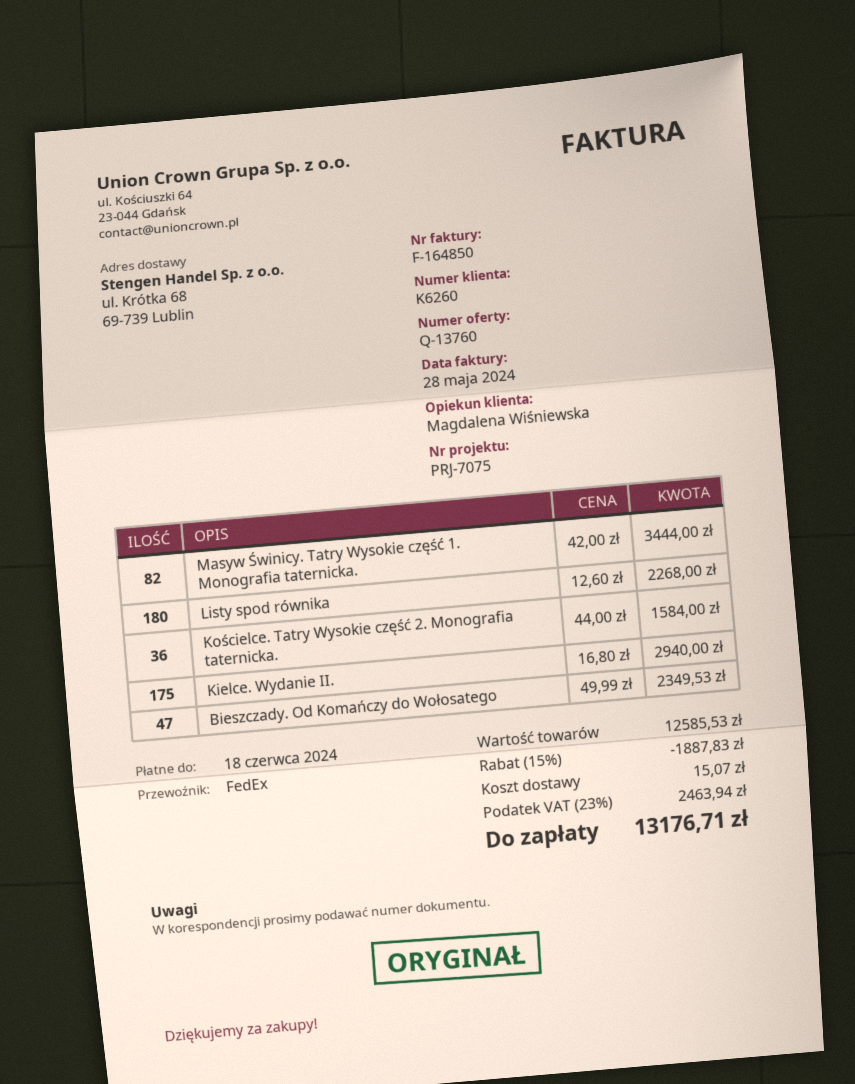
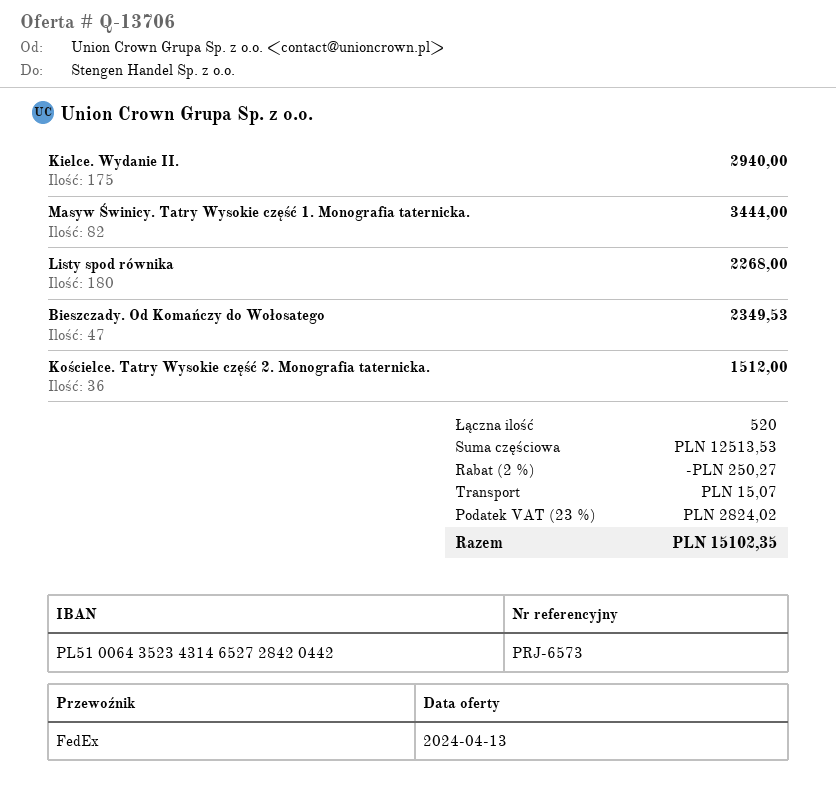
quote number: Q-13760 -> Q-13706
reference: PRJ-7075 -> PRJ-6573
Kościelce. Tatry Wysokie część 2. Monografia taternicka.: 36 for 1584.00 -> 36 for 1512.00
subtotal: 12585.53 -> 12513.53
discount: 15% = 1887.83 -> 2% = 250.27
tax: 23% = 2463.94 -> 23% = 2824.02
total: 13176.71 -> 15102.35

